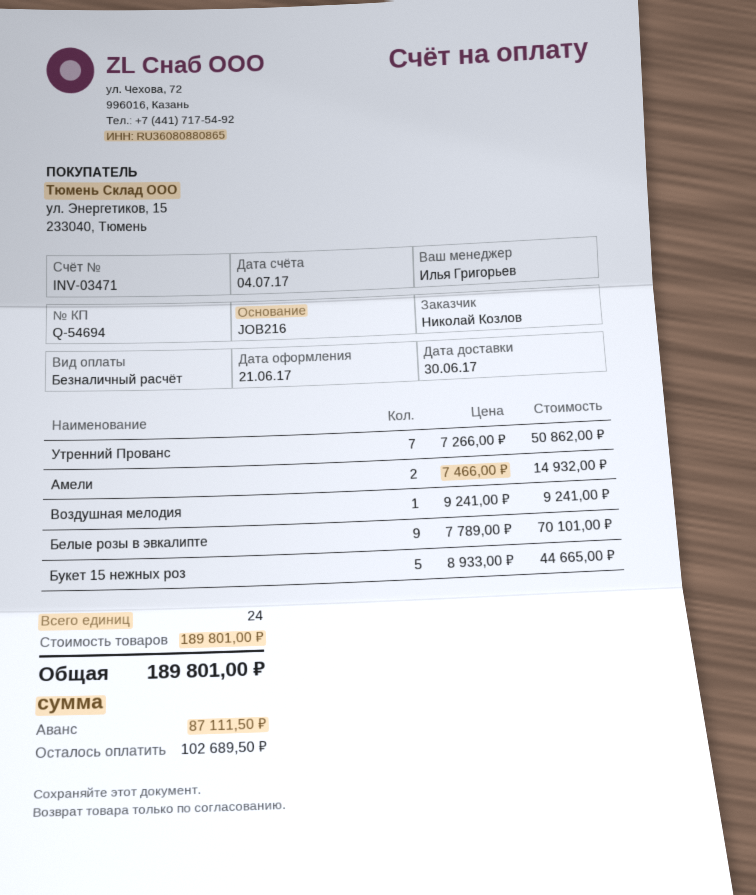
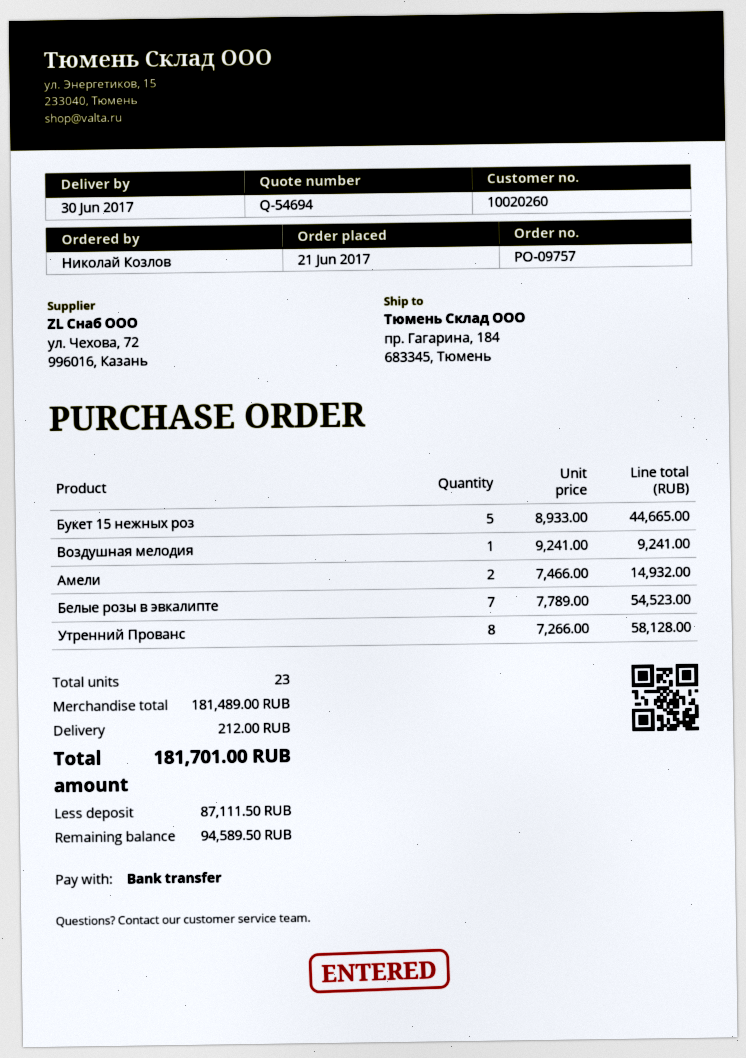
Утренний Прованс: 7 x 7266.00 = 50862.00 -> 8 x 7266.00 = 58128.00
Белые розы в эвкалипте: 9 x 7789.00 = 70101.00 -> 7 x 7789.00 = 54523.00
total quantity: 24 -> 23
subtotal: 189801.00 -> 181489.00
shipping: none -> 212.00
total: 189801.00 -> 181701.00
balance: 102689.50 -> 94589.50

